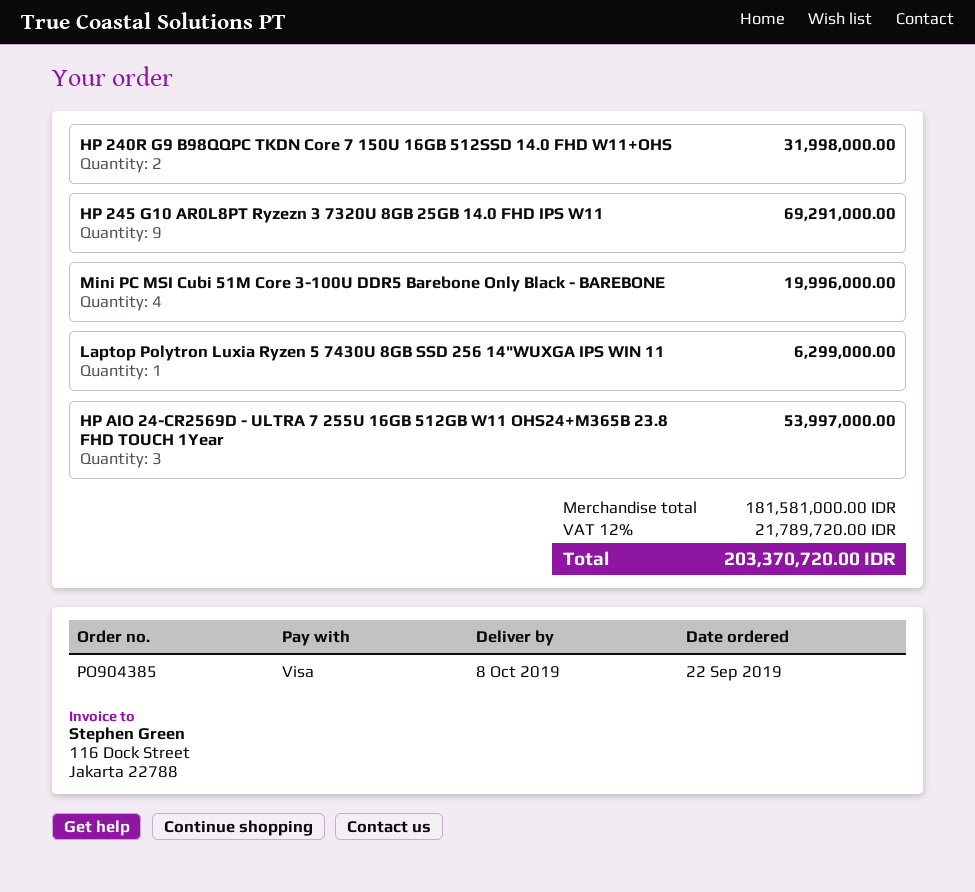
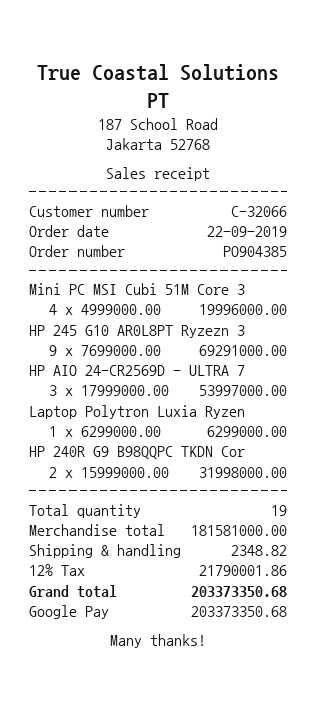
payment method: Visa -> Google Pay
shipping: none -> 2348.82
tax: 12% = 21789720.00 -> 12% = 21790001.86
total: 203370720.00 -> 203373350.68

